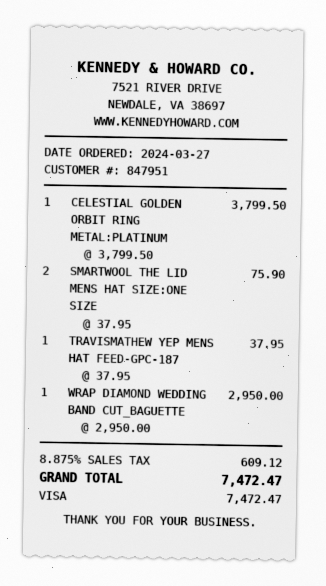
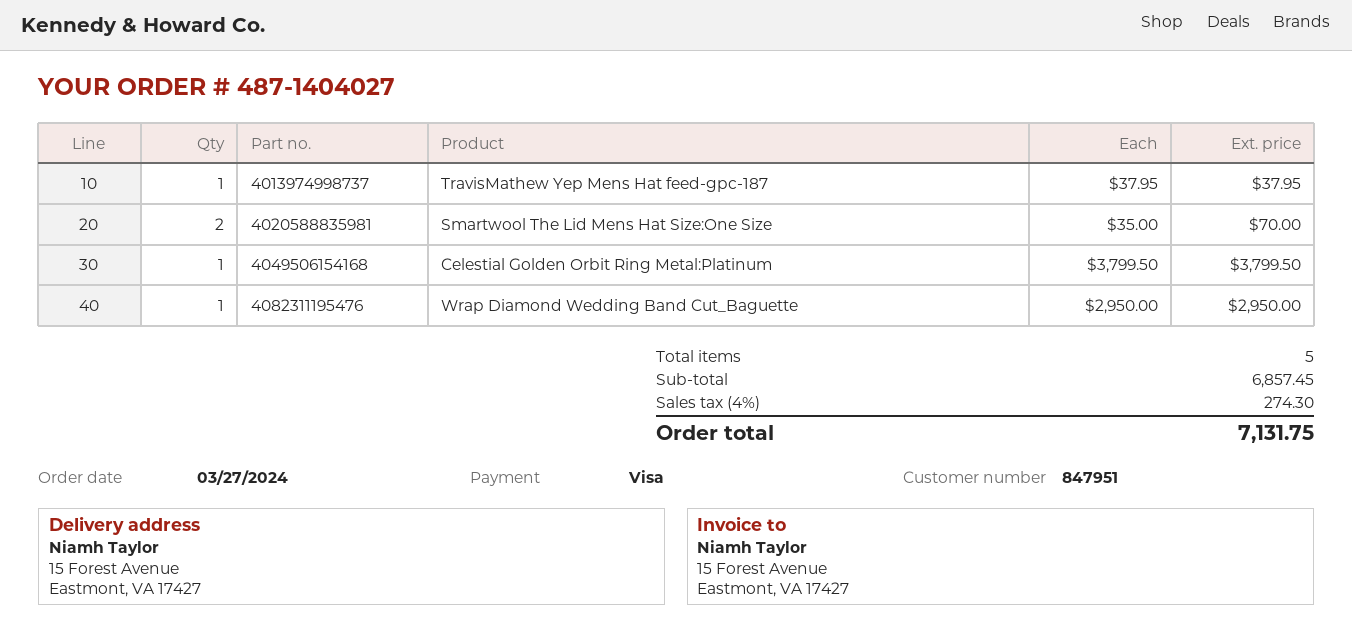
SMARTWOOL THE LID MENS HAT SIZE:ONE SIZE: 2 x 37.95 = 75.90 -> 2 x 35.00 = 70.00
tax: 8.875% = 609.12 -> 4% = 274.30
total: 7472.47 -> 7131.75

